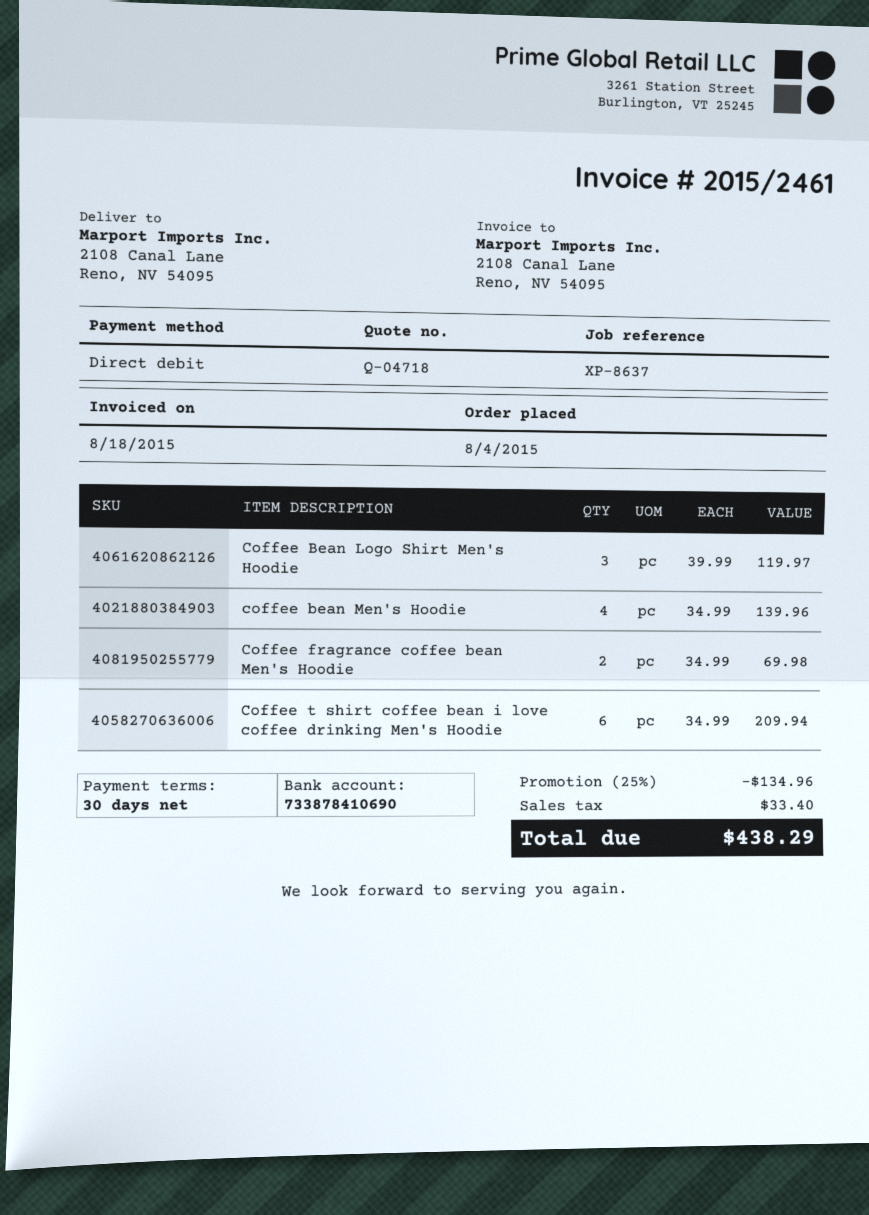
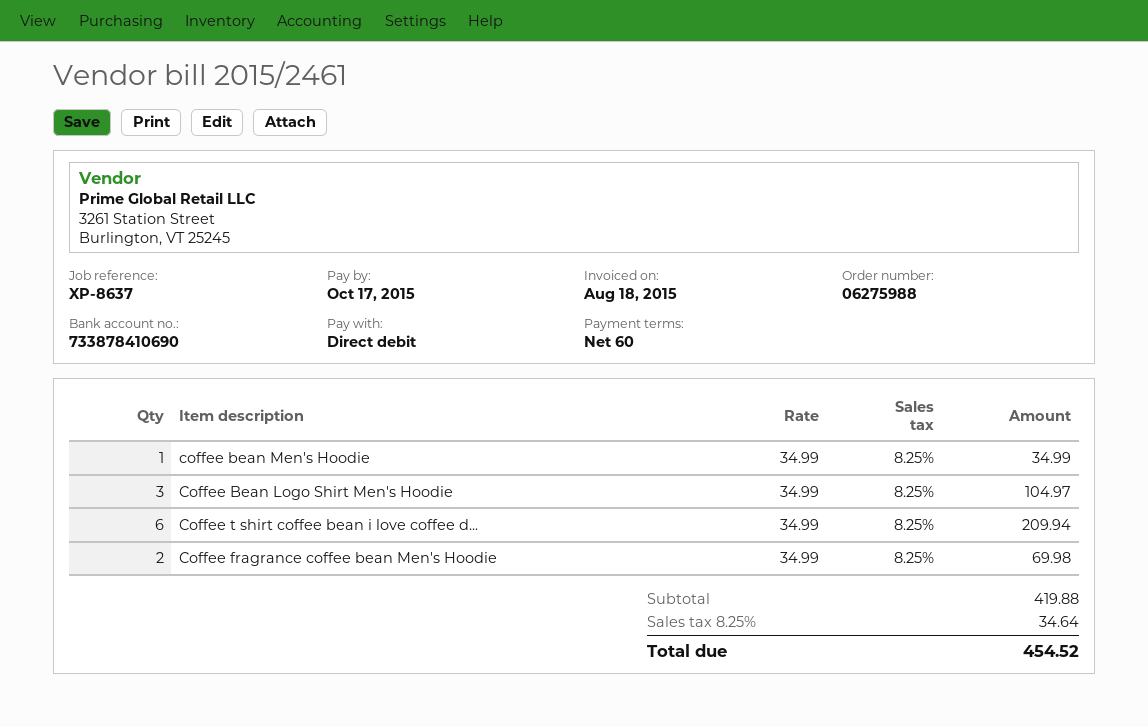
payment terms: 30 days -> 60 days
Coffee Bean Logo Shirt Men's Hoodie: 3 x 39.99 = 119.97 -> 3 x 34.99 = 104.97
coffee bean Men's Hoodie: 4 x 34.99 = 139.96 -> 1 x 34.99 = 34.99
discount: 25% = 134.96 -> none
tax: 33.40 -> 34.64
total: 438.29 -> 454.52

